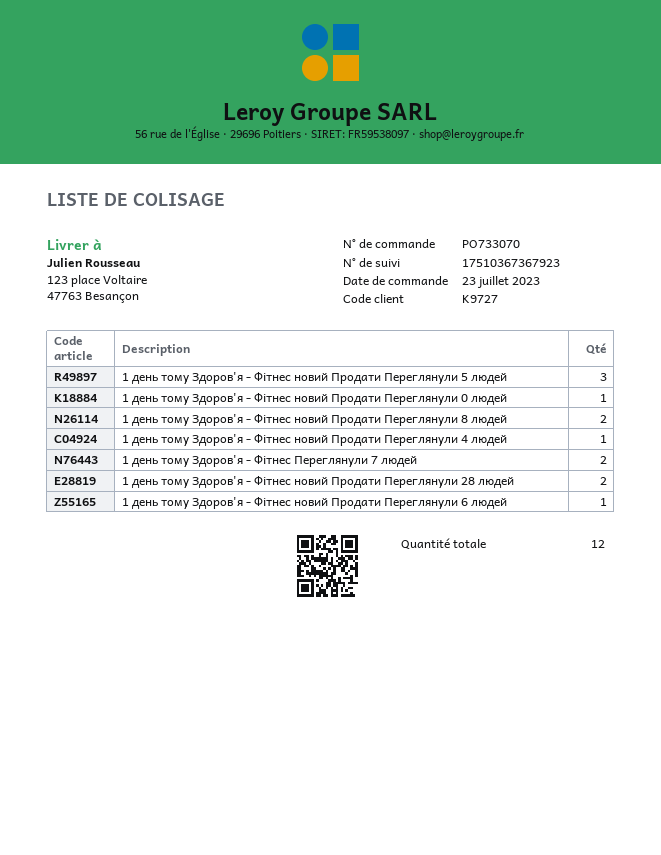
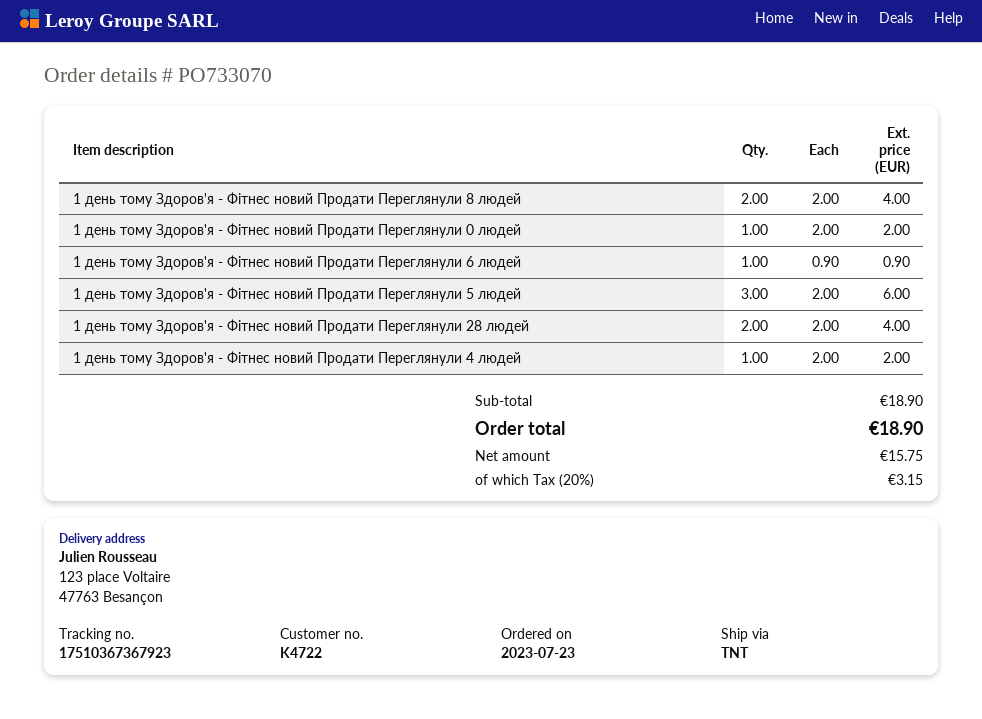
customer number: K9727 -> K4722
1 день тому Здоров'я - Фітнес Переглянули 7 людей: 2 -> none

